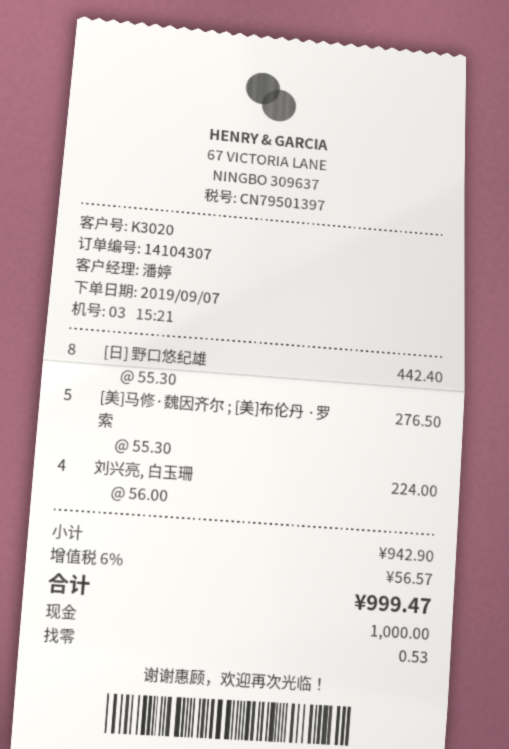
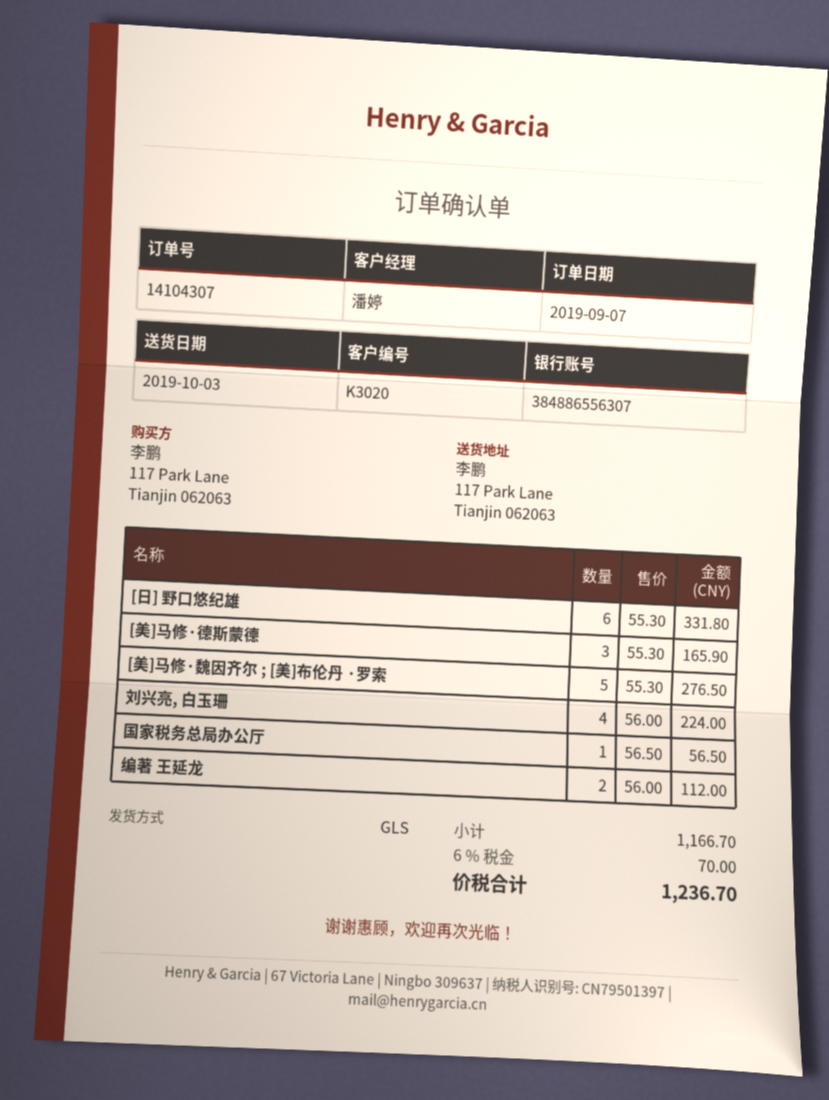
[日] 野口悠纪雄: 8 x 55.30 = 442.40 -> 6 x 55.30 = 331.80
[美]马修·德斯蒙德: none -> 3 x 55.30 = 165.90
国家税务总局办公厅: none -> 1 x 56.50 = 56.50
编著 王延龙: none -> 2 x 56.00 = 112.00
subtotal: 942.90 -> 1166.70
tax: 6% = 56.57 -> 6% = 70.00
total: 999.47 -> 1236.70

